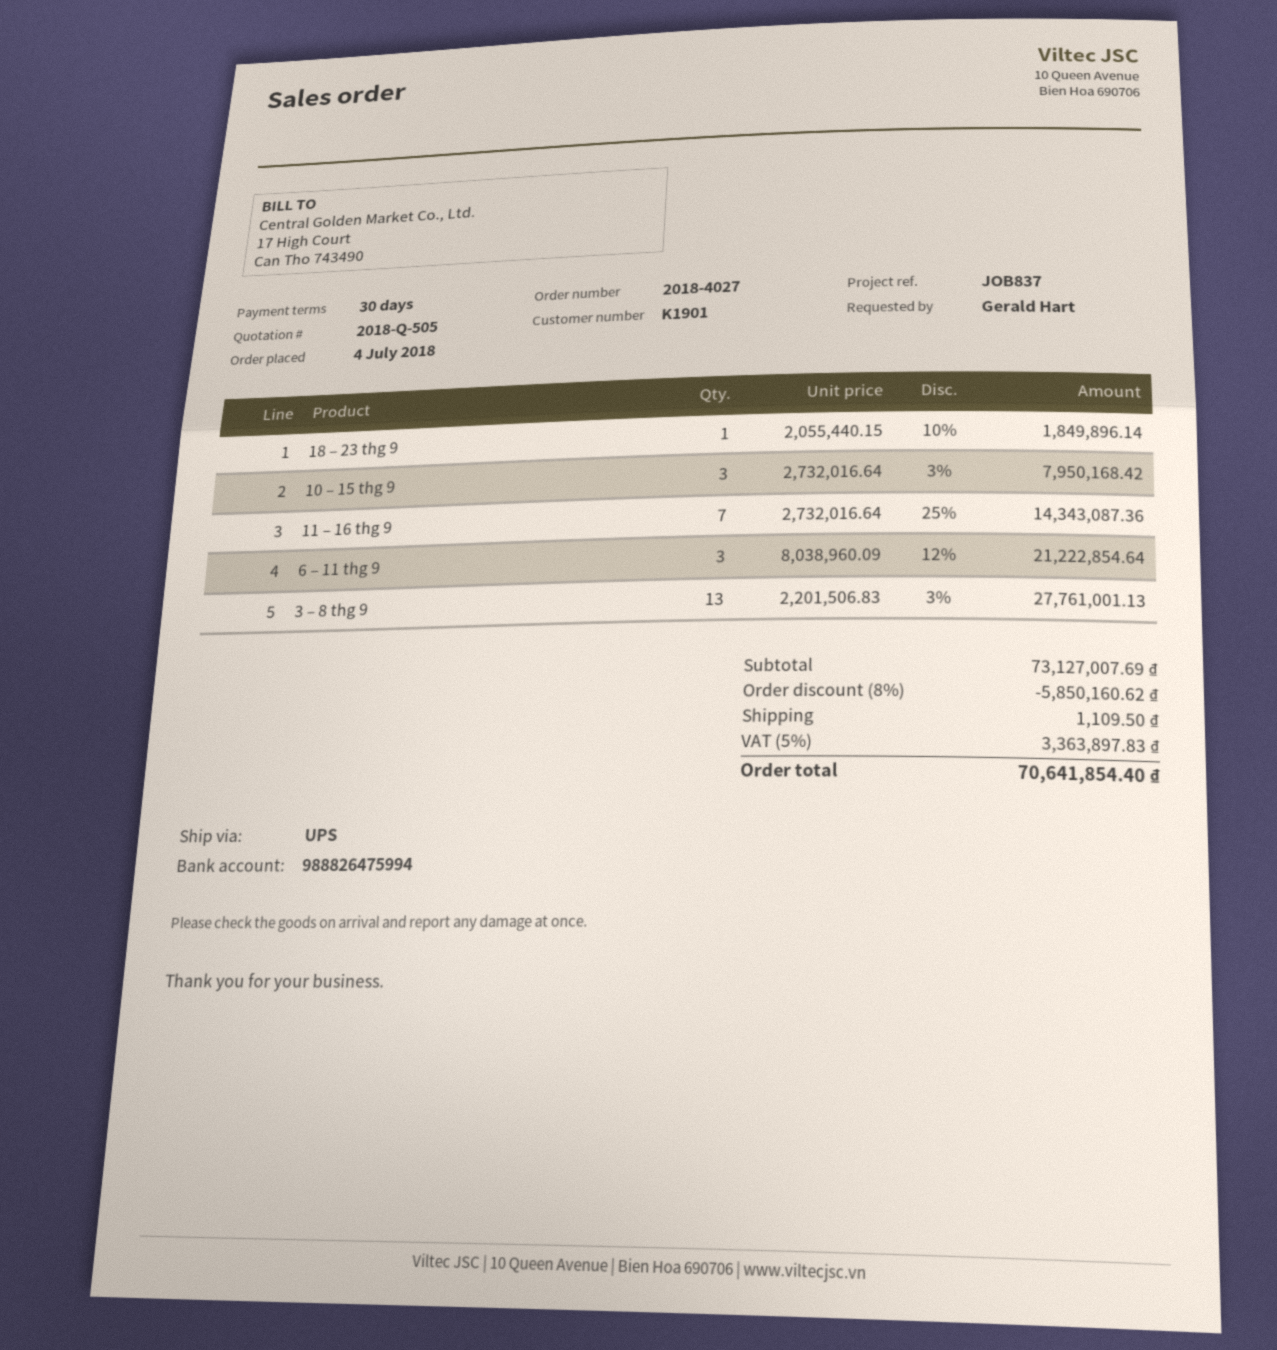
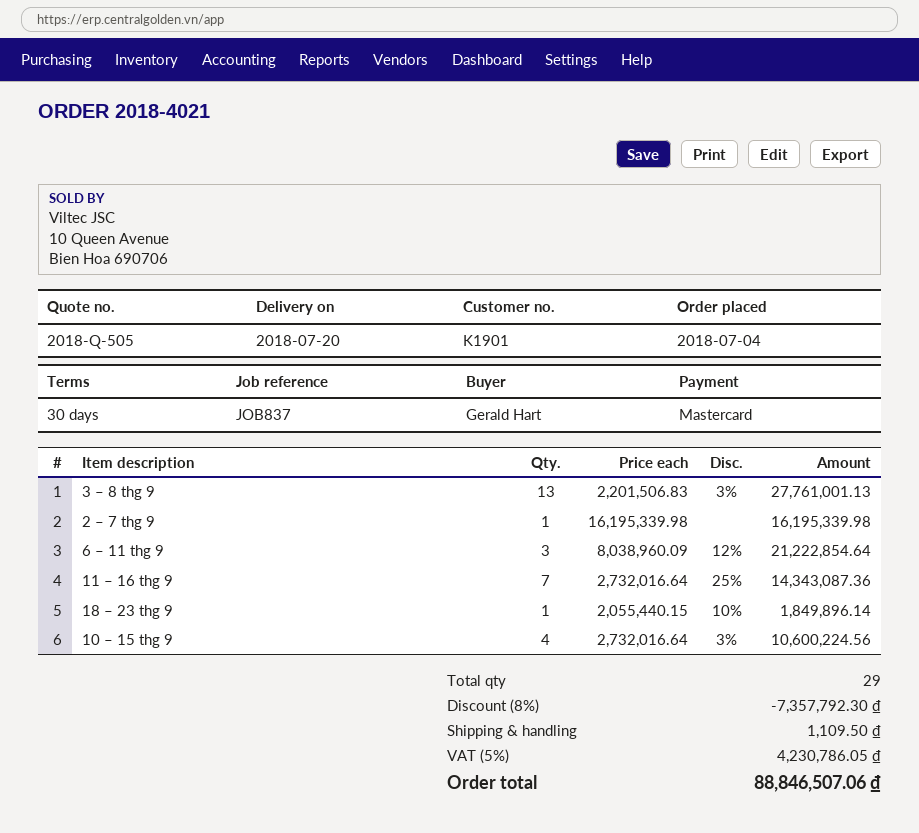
order number: 2018-4027 -> 2018-4021
10 – 15 thg 9: 3 x 2732016.64 - 3% = 7950168.42 -> 4 x 2732016.64 - 3% = 10600224.56
2 – 7 thg 9: none -> 1 x 16195339.98 = 16195339.98
discount: 8% = 5850160.62 -> 8% = 7357792.30
tax: 5% = 3363897.83 -> 5% = 4230786.05
total: 70641854.40 -> 88846507.06

